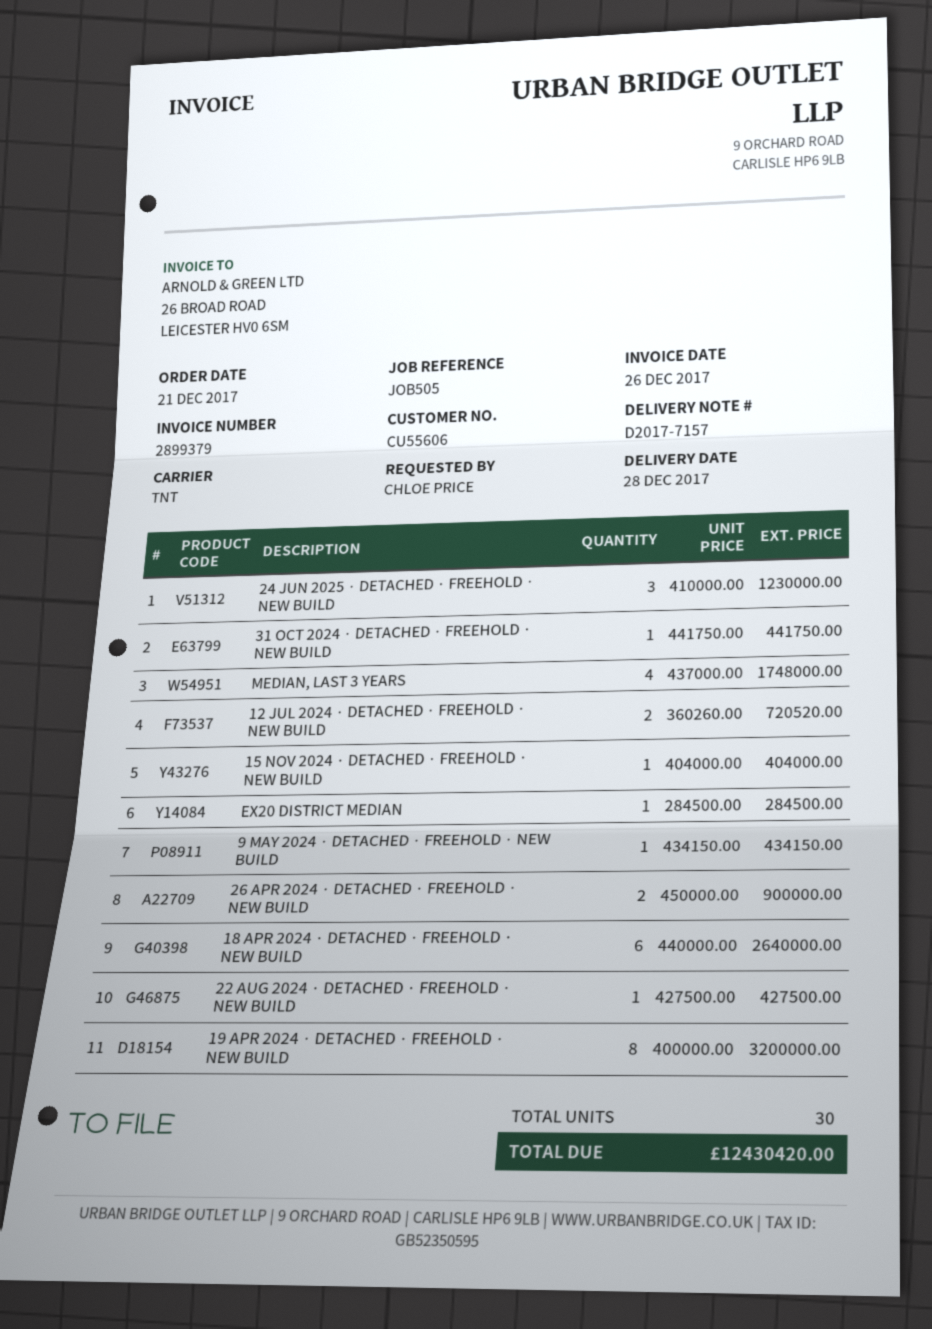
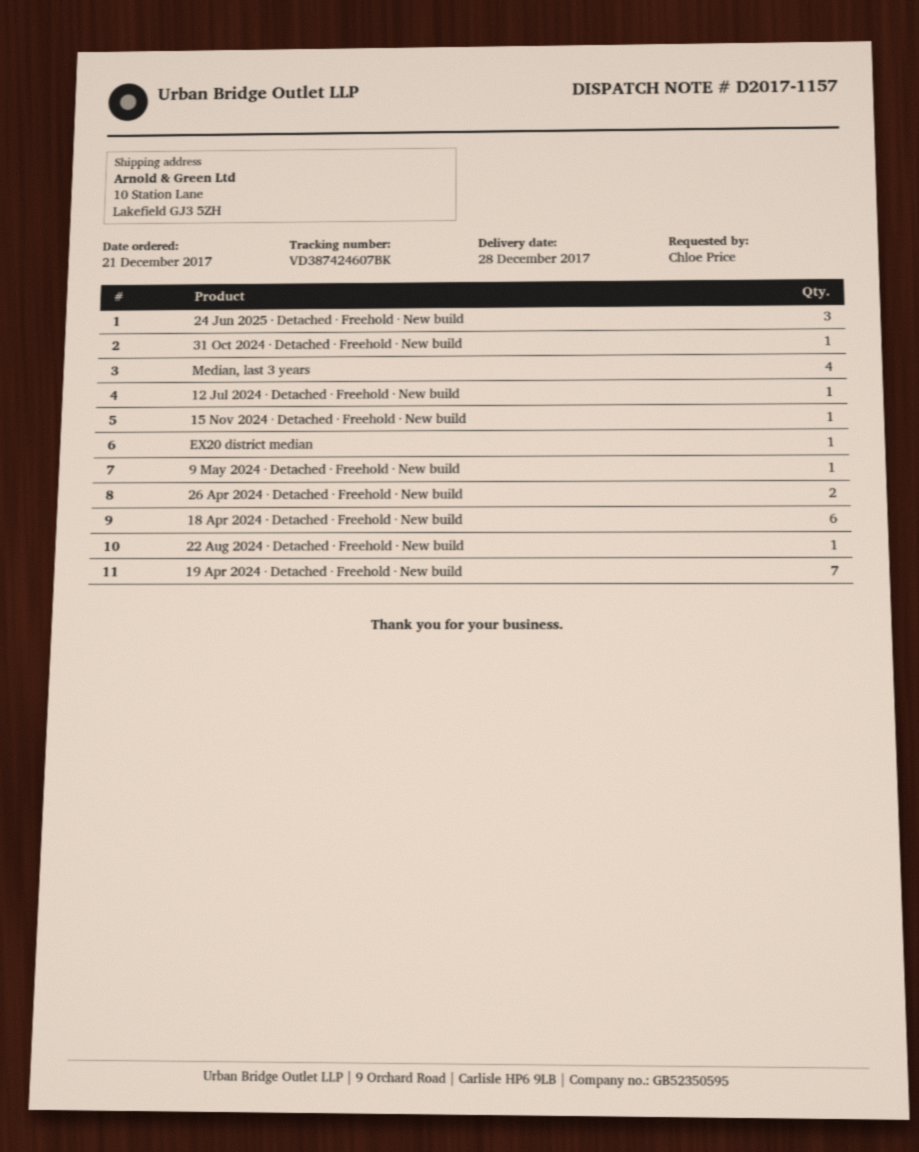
delivery note number: D2017-7157 -> D2017-1157
12 JUL 2024 · DETACHED · FREEHOLD · NEW BUILD: 2 -> 1
19 APR 2024 · DETACHED · FREEHOLD · NEW BUILD: 8 -> 7

